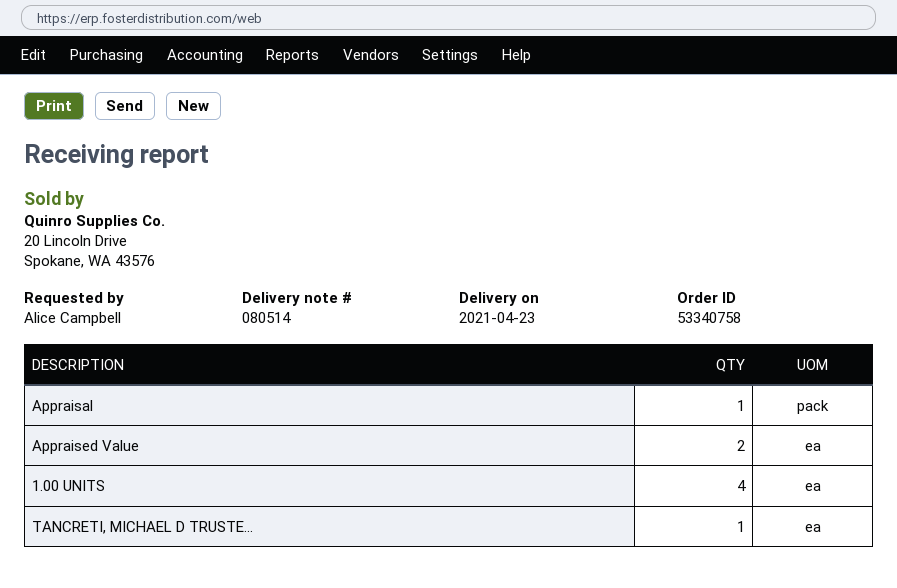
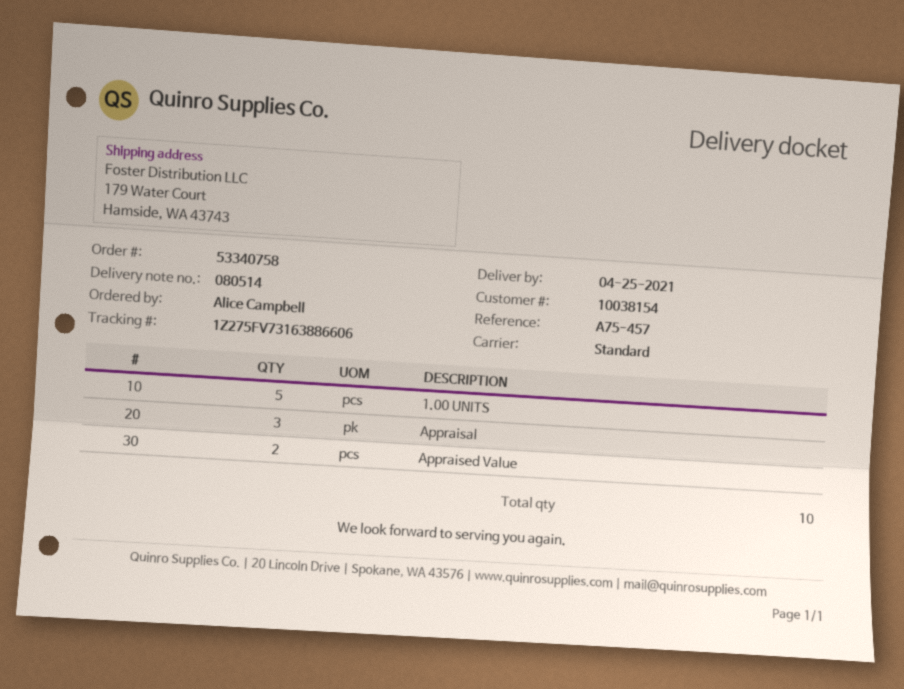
delivery date: 2021-04-23 -> 2021-04-25
Appraisal: 1 -> 3
1.00 UNITS: 4 -> 5
TANCRETI, MICHAEL D TRUSTE...: 1 -> none

